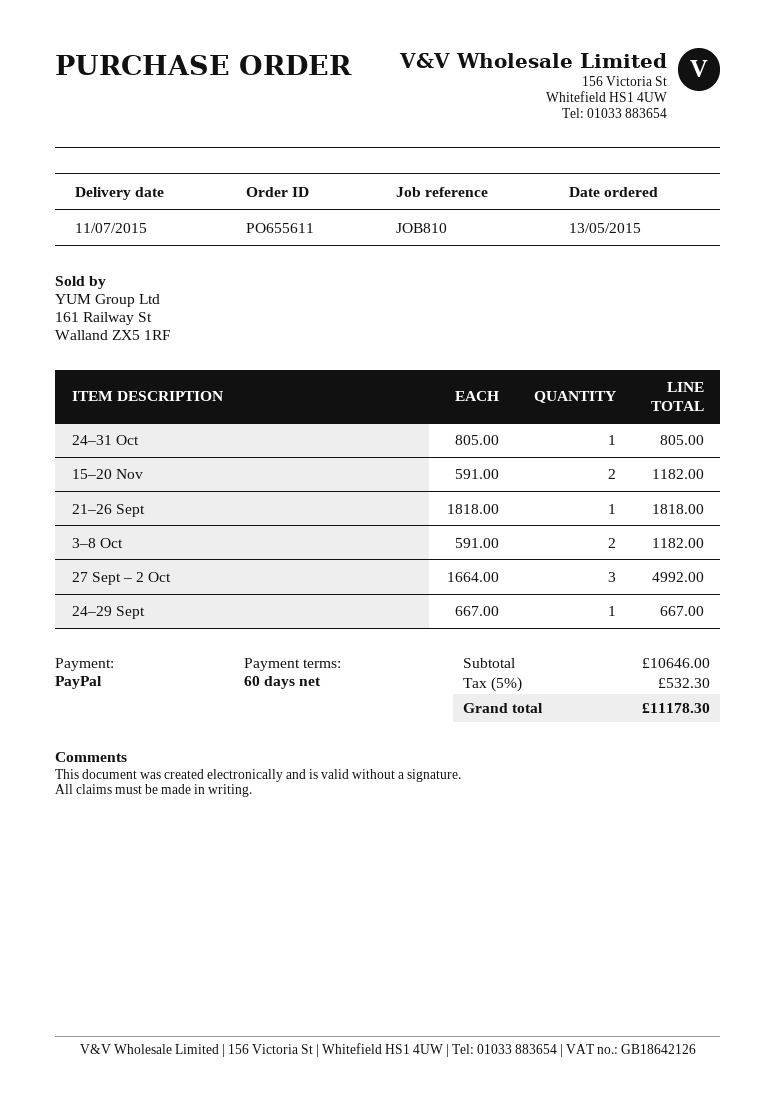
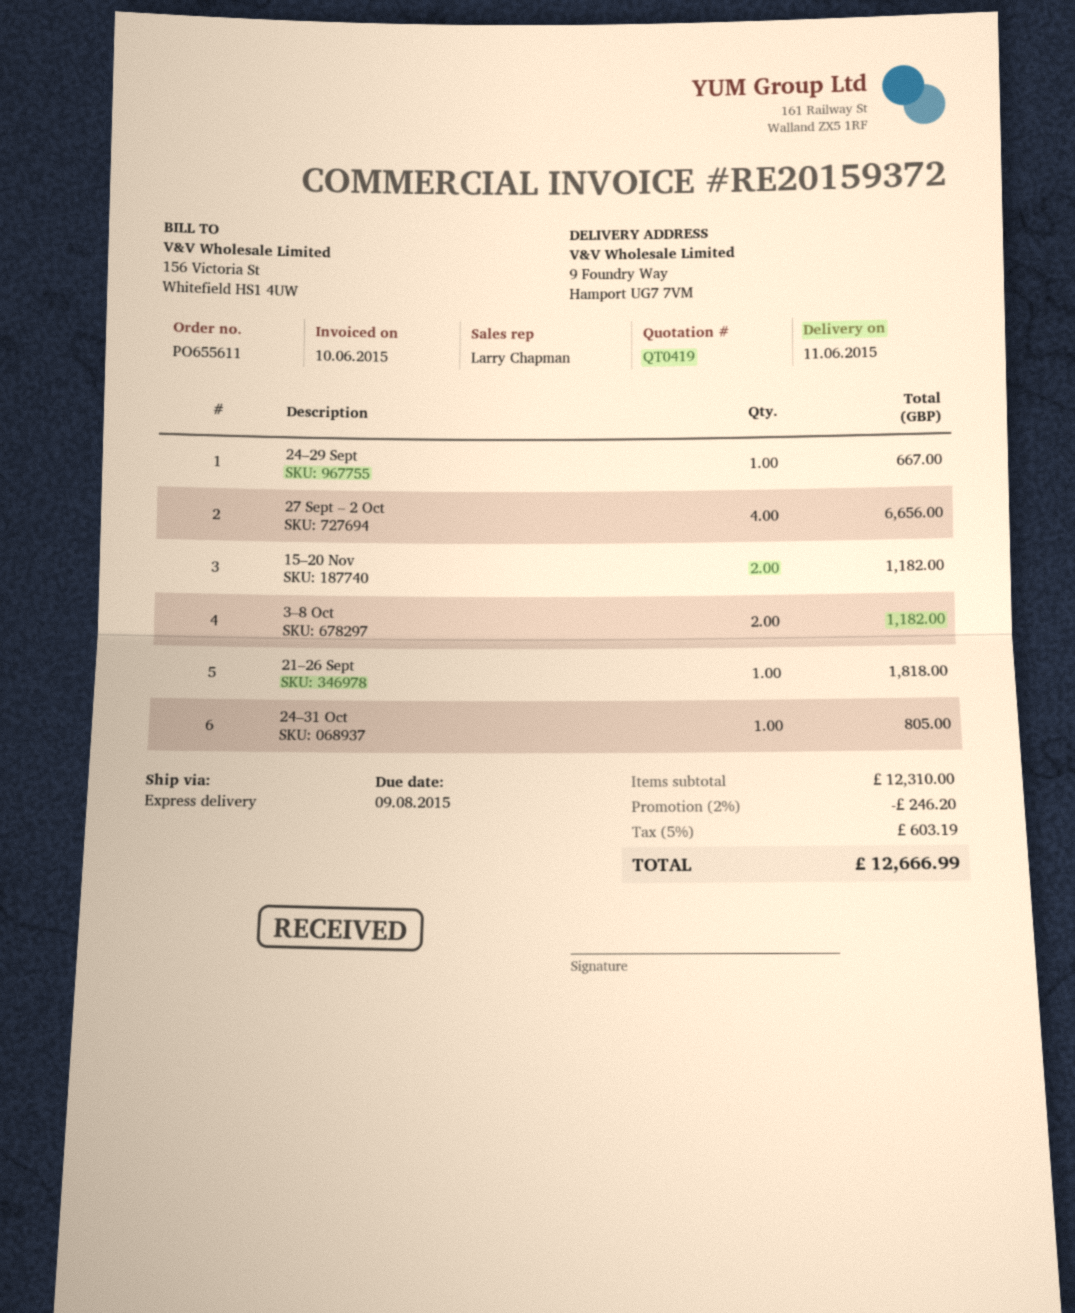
delivery date: 2015-07-11 -> 2015-06-11
27 Sept – 2 Oct: 3 for 4992.00 -> 4 for 6656.00
subtotal: 10646.00 -> 12310.00
discount: none -> 2% = 246.20
tax: 5% = 532.30 -> 5% = 603.19
total: 11178.30 -> 12666.99

